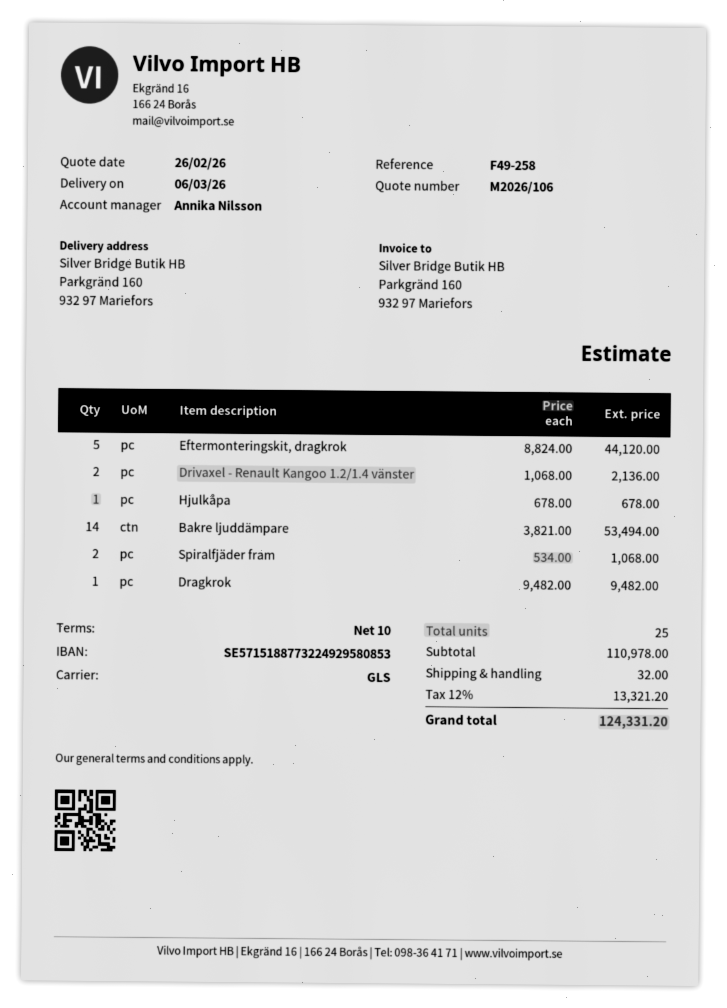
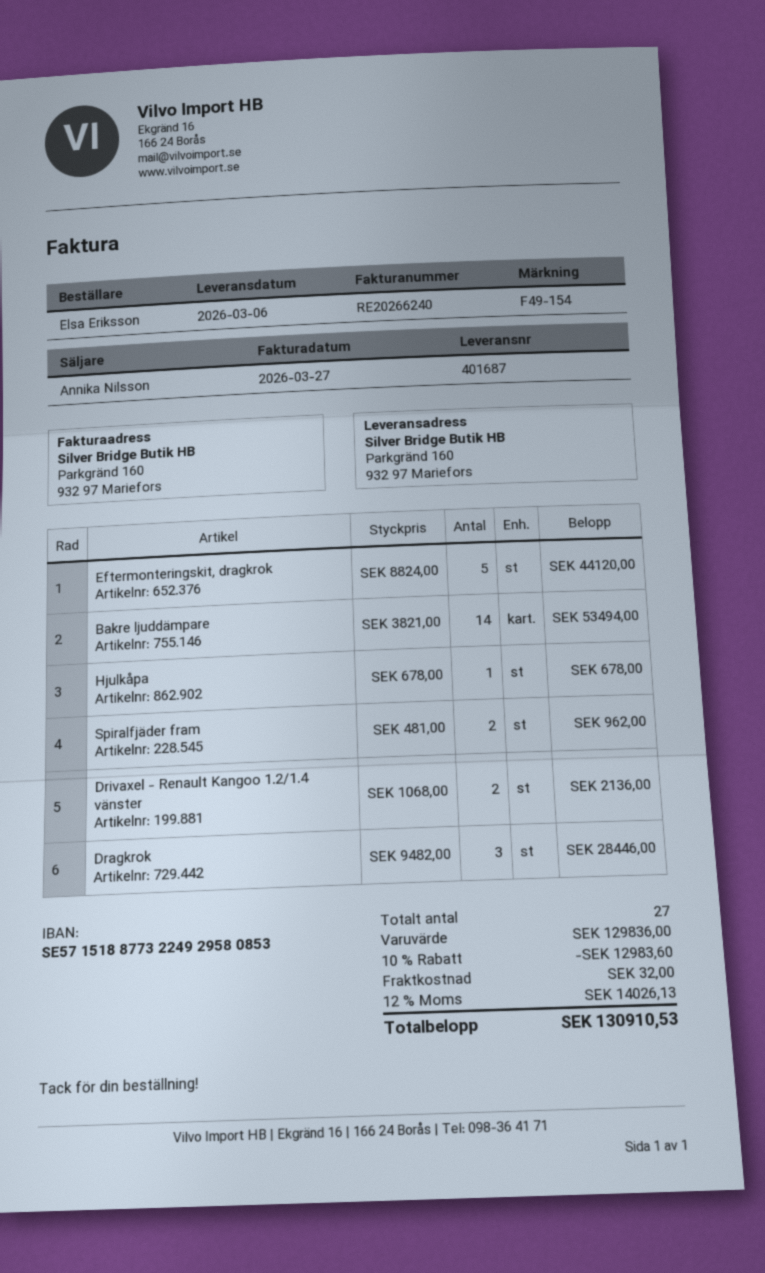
reference: F49-258 -> F49-154
Spiralfjäder fram: 2 x 534.00 = 1068.00 -> 2 x 481.00 = 962.00
Dragkrok: 1 x 9482.00 = 9482.00 -> 3 x 9482.00 = 28446.00
total quantity: 25 -> 27
subtotal: 110978.00 -> 129836.00
discount: none -> 10% = 12983.60
tax: 12% = 13321.20 -> 12% = 14026.13
total: 124331.20 -> 130910.53

